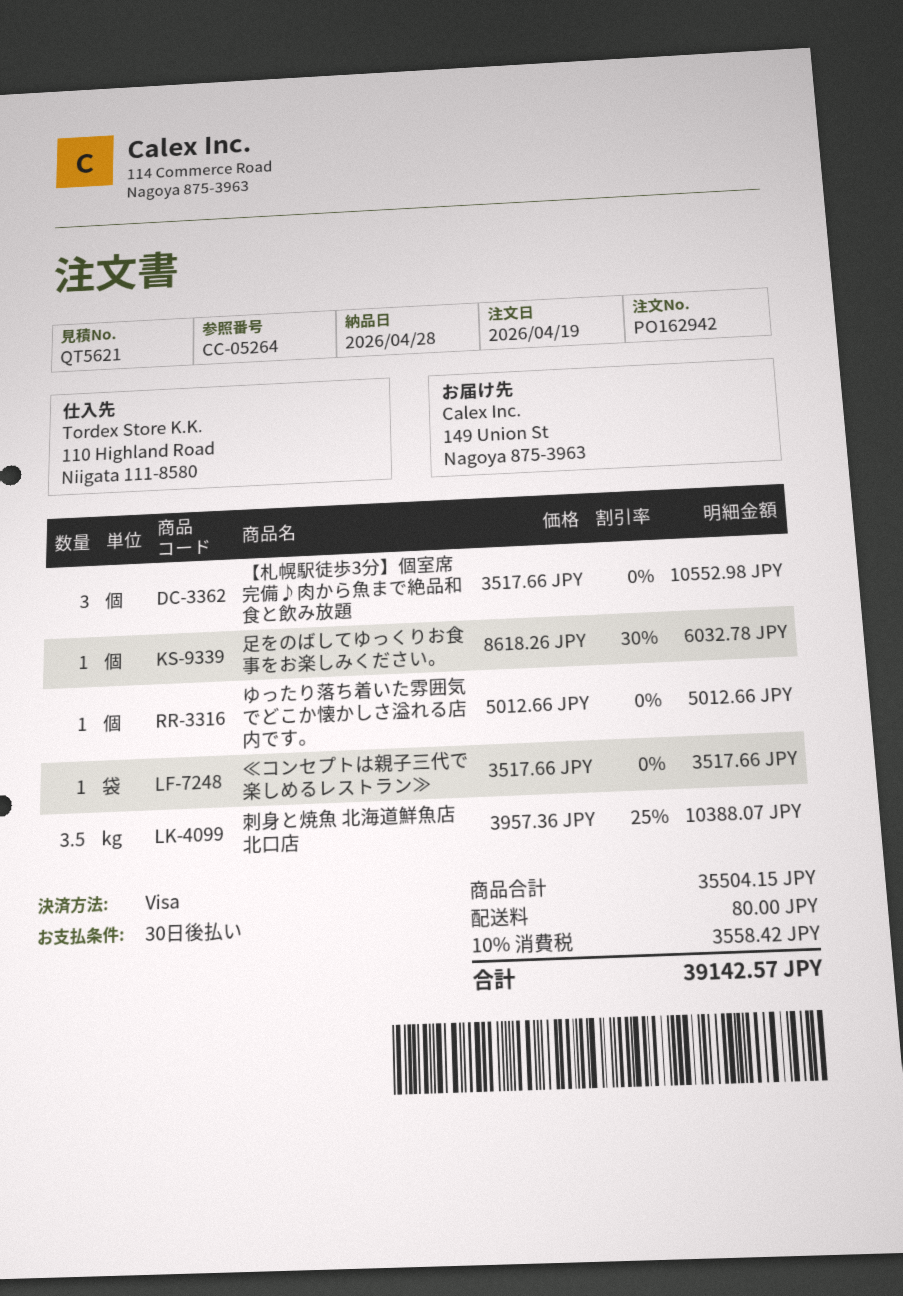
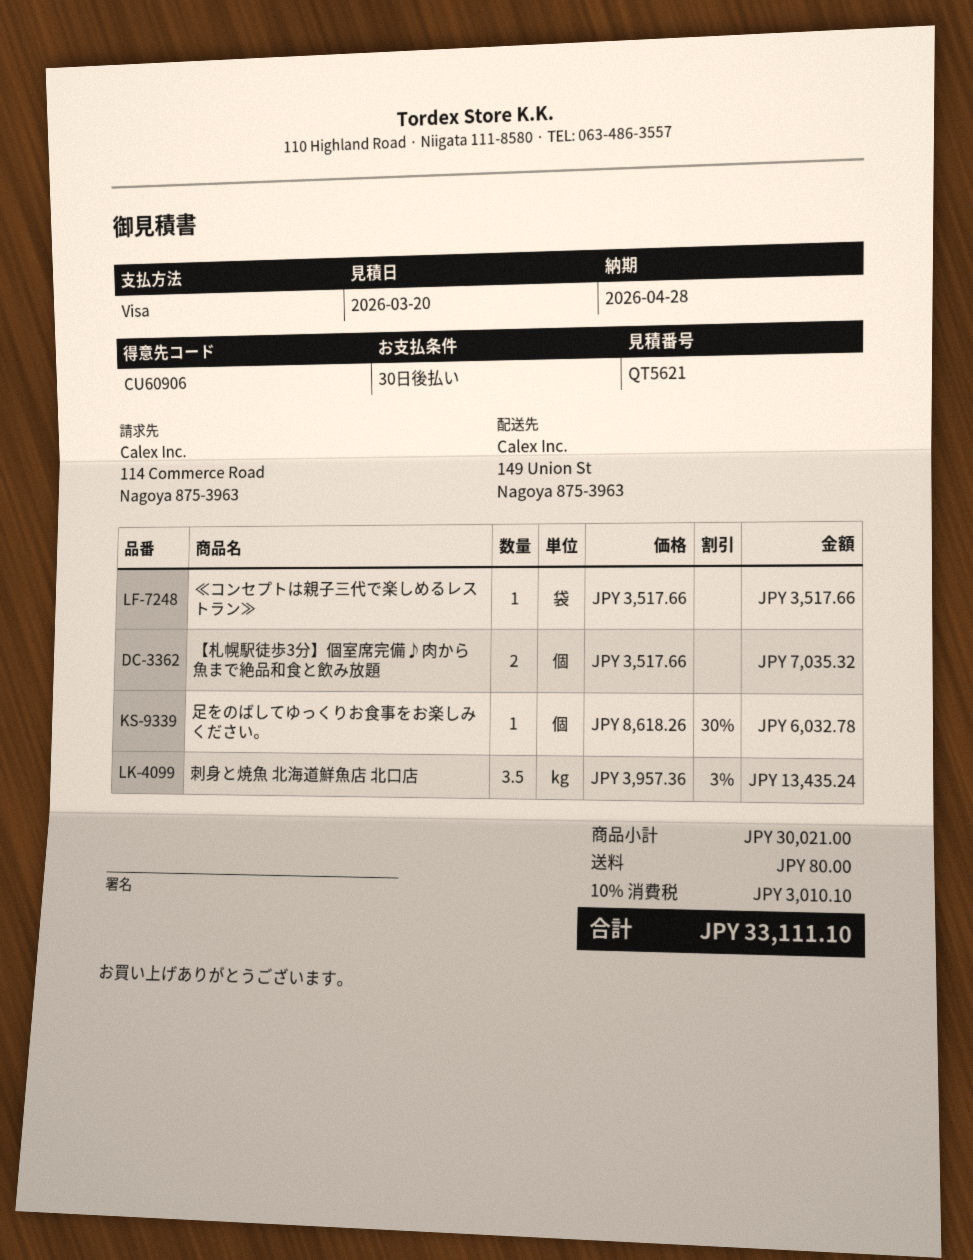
【札幌駅徒歩3分】個室席完備♪肉から魚まで絶品和食と飲み放題: 3 x 3517.66 = 10552.98 -> 2 x 3517.66 = 7035.32
ゆったり落ち着いた雰囲気でどこか懐かしさ溢れる店内です。: 1 x 5012.66 = 5012.66 -> none
刺身と焼魚 北海道鮮魚店 北口店: 3.5 x 3957.36 - 25% = 10388.07 -> 3.5 x 3957.36 - 3% = 13435.24
subtotal: 35504.15 -> 30021.00
tax: 10% = 3558.42 -> 10% = 3010.10
total: 39142.57 -> 33111.10

